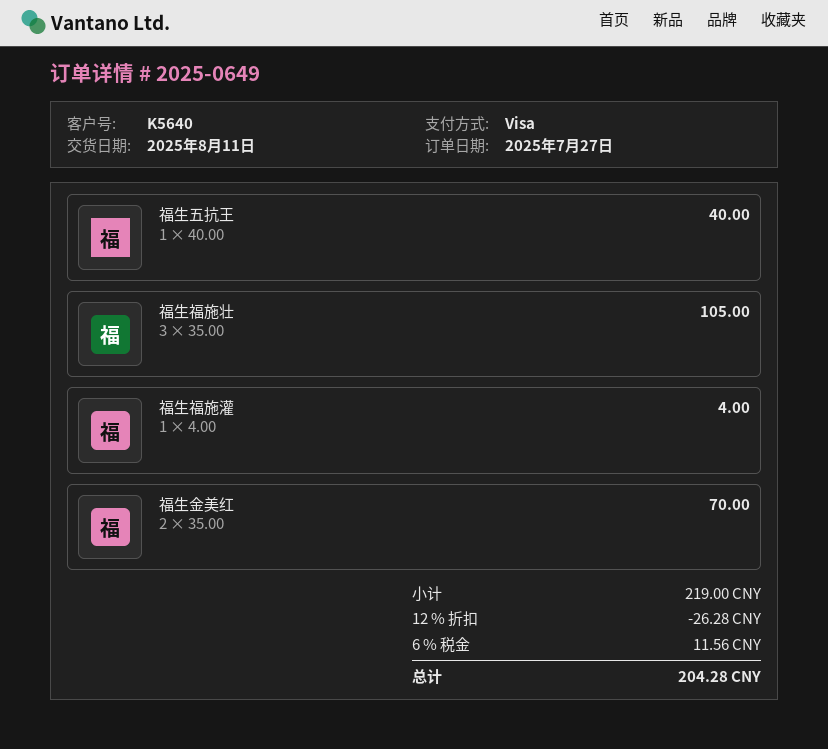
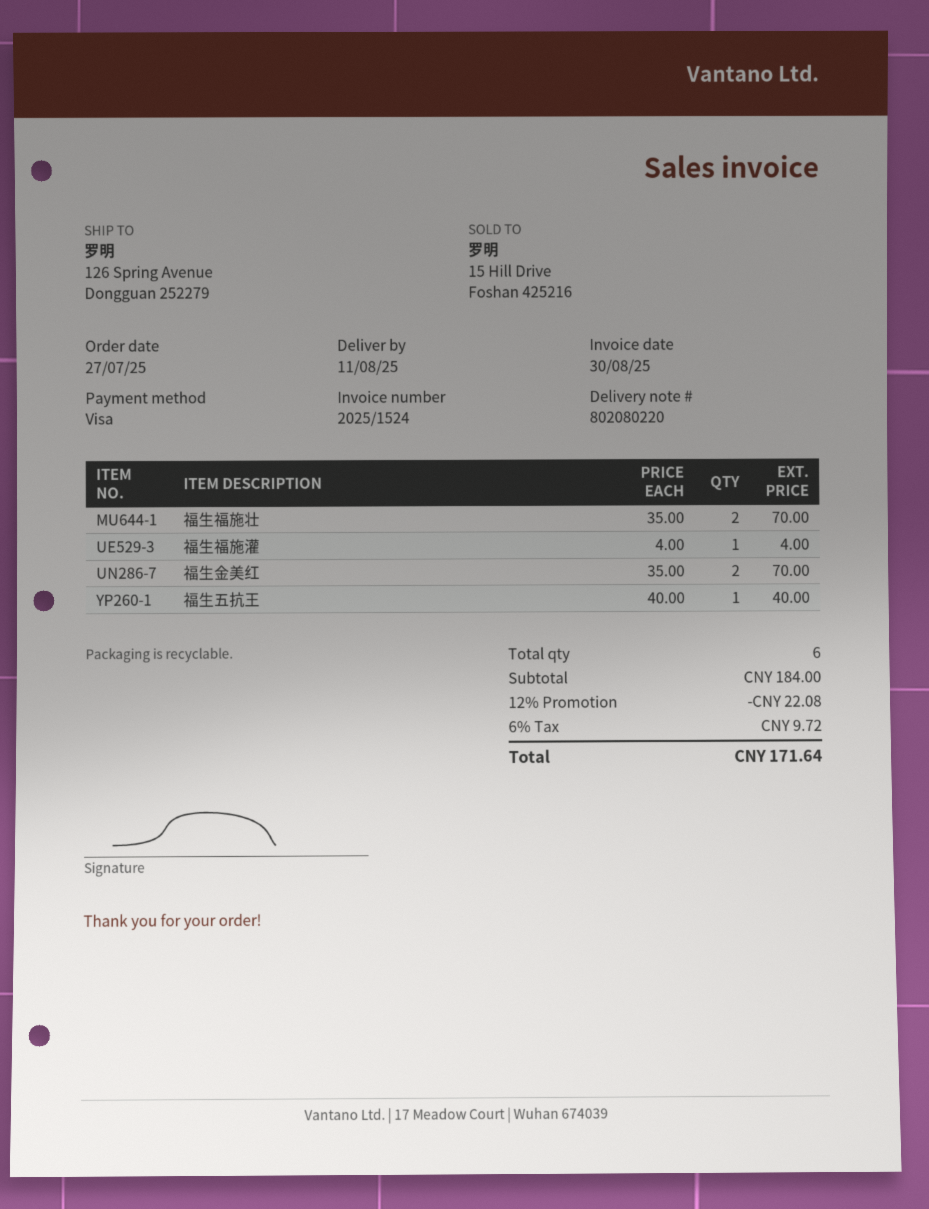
福生福施壮: 3 x 35.00 = 105.00 -> 2 x 35.00 = 70.00
subtotal: 219.00 -> 184.00
discount: 12% = 26.28 -> 12% = 22.08
tax: 6% = 11.56 -> 6% = 9.72
total: 204.28 -> 171.64

